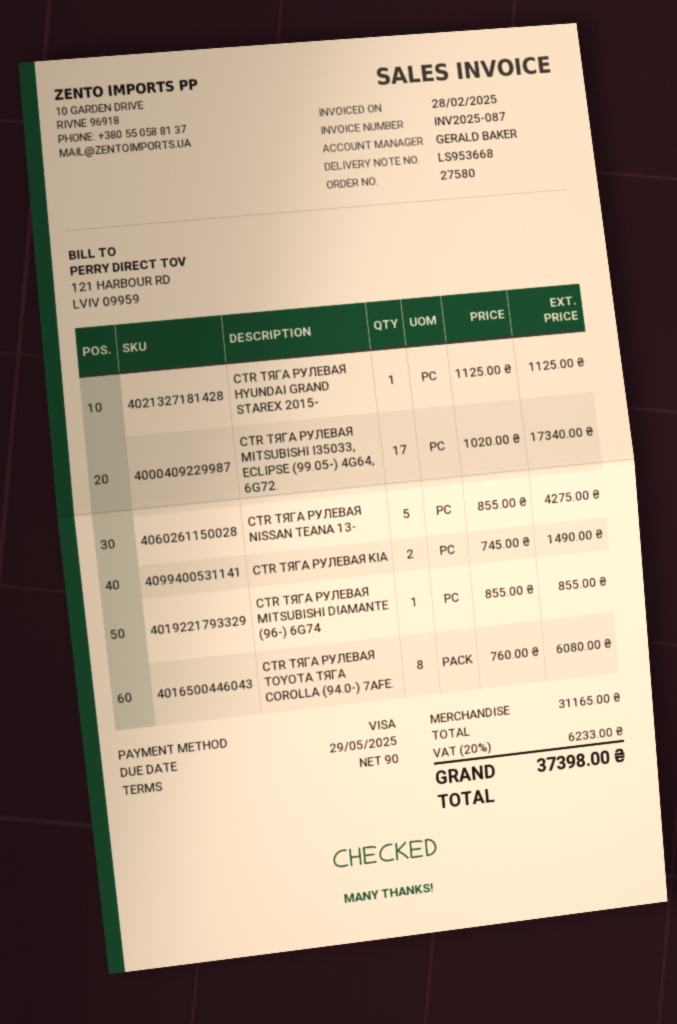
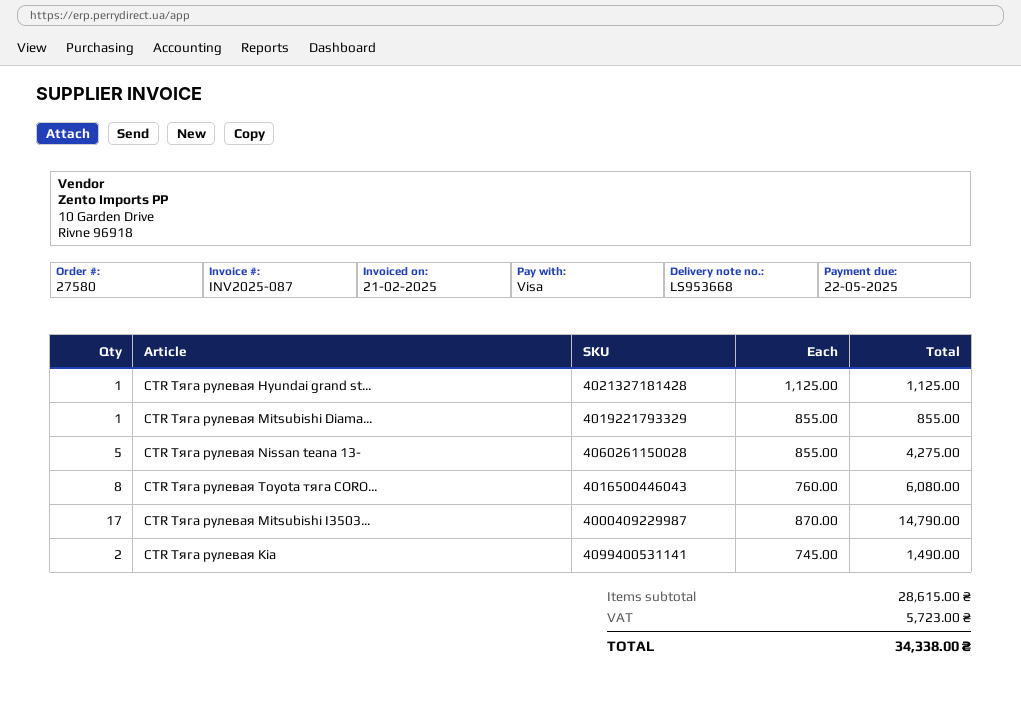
invoice date: 2025-02-28 -> 2025-02-21
due date: 2025-05-29 -> 2025-05-22
CTR ТЯГА РУЛЕВАЯ MITSUBISHI I35033, ECLIPSE (99.05-) 4G64, 6G72.: 17 x 1020.00 = 17340.00 -> 17 x 870.00 = 14790.00
subtotal: 31165.00 -> 28615.00
tax: 6233.00 -> 5723.00
total: 37398.00 -> 34338.00

